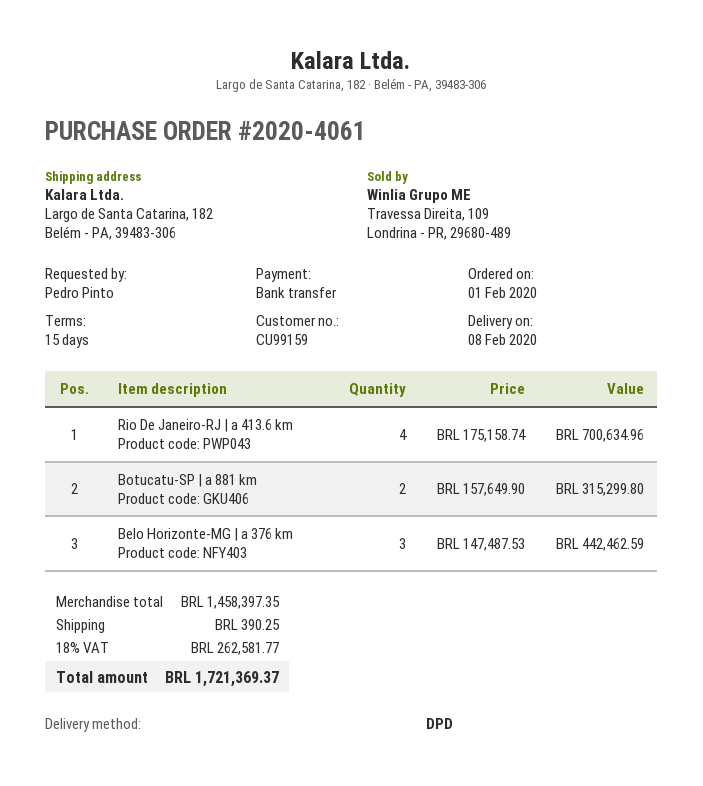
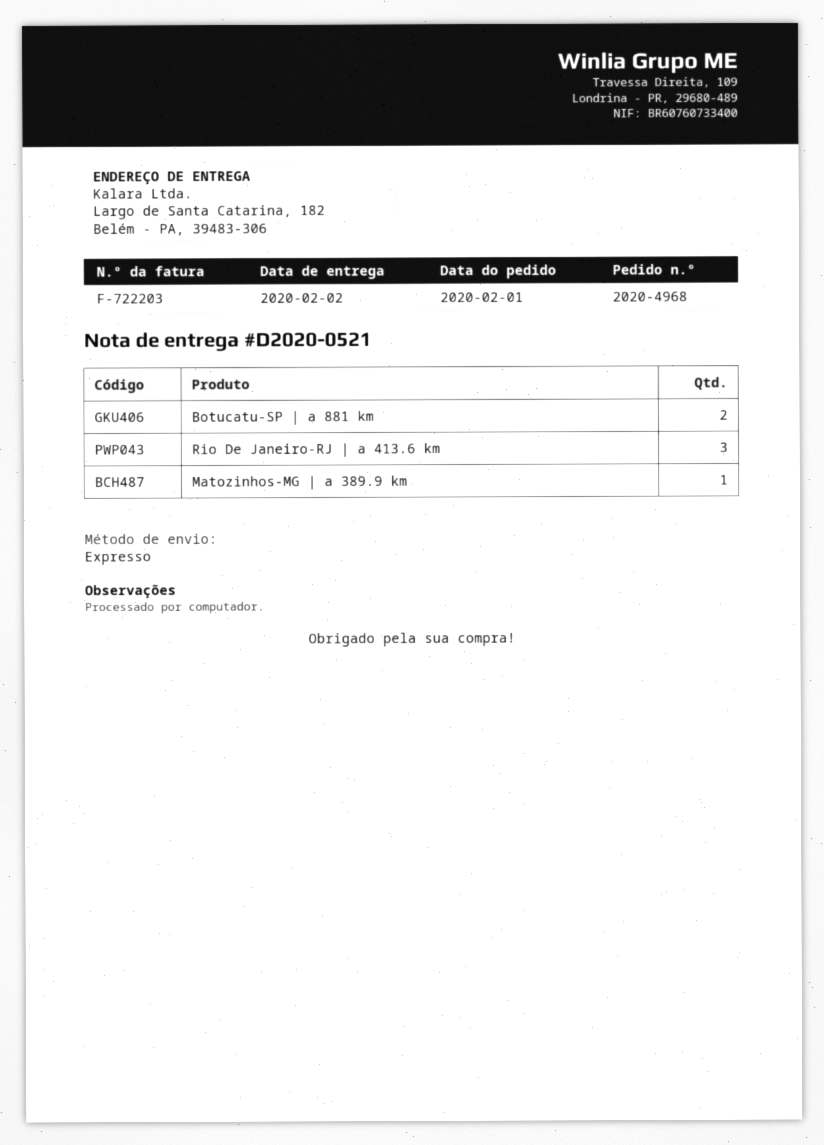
order number: 2020-4061 -> 2020-4968
delivery date: 2020-02-08 -> 2020-02-02
shipping method: DPD -> express
Rio De Janeiro-RJ | a 413.6 km: 4 -> 3
Belo Horizonte-MG | a 376 km: 3 -> none
Matozinhos-MG | a 389.9 km: none -> 1

